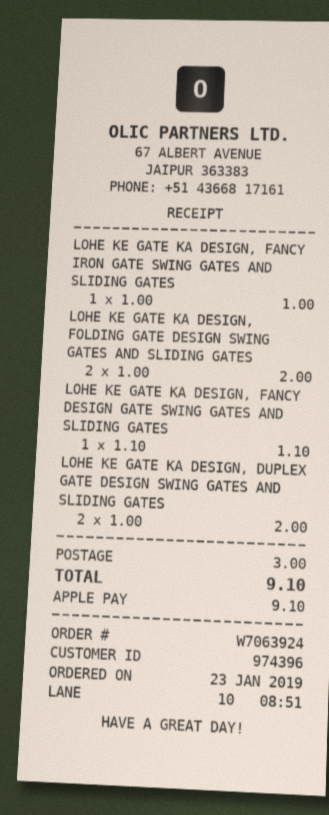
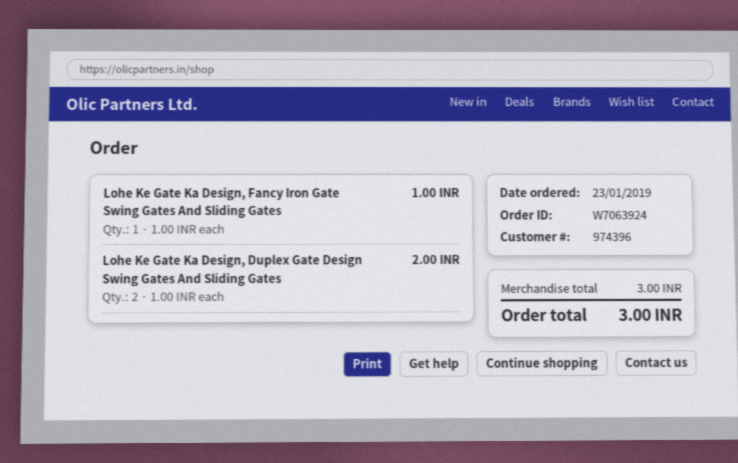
LOHE KE GATE KA DESIGN, FOLDING GATE DESIGN SWING GATES AND SLIDING GATES: 2 x 1.00 = 2.00 -> none
LOHE KE GATE KA DESIGN, FANCY DESIGN GATE SWING GATES AND SLIDING GATES: 1 x 1.10 = 1.10 -> none
shipping: 3.00 -> none
total: 9.10 -> 3.00

